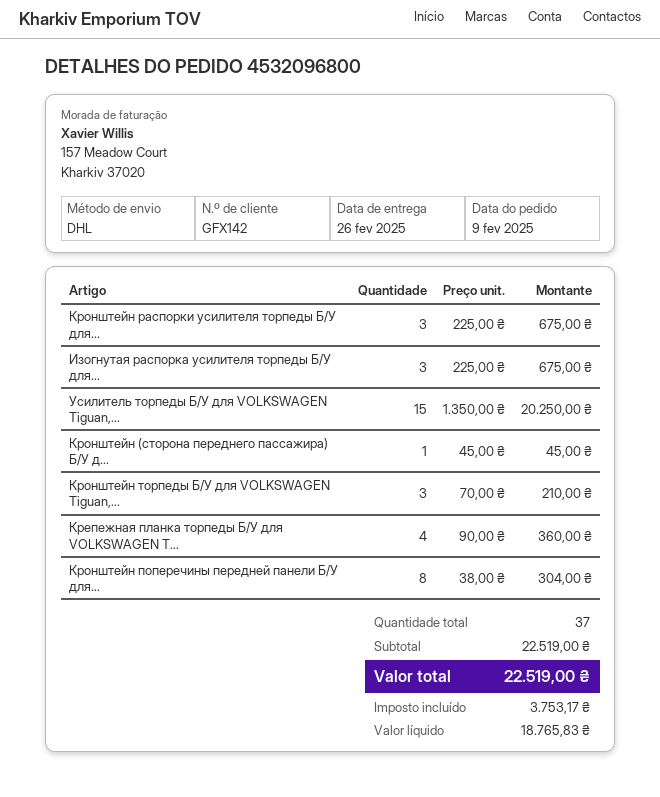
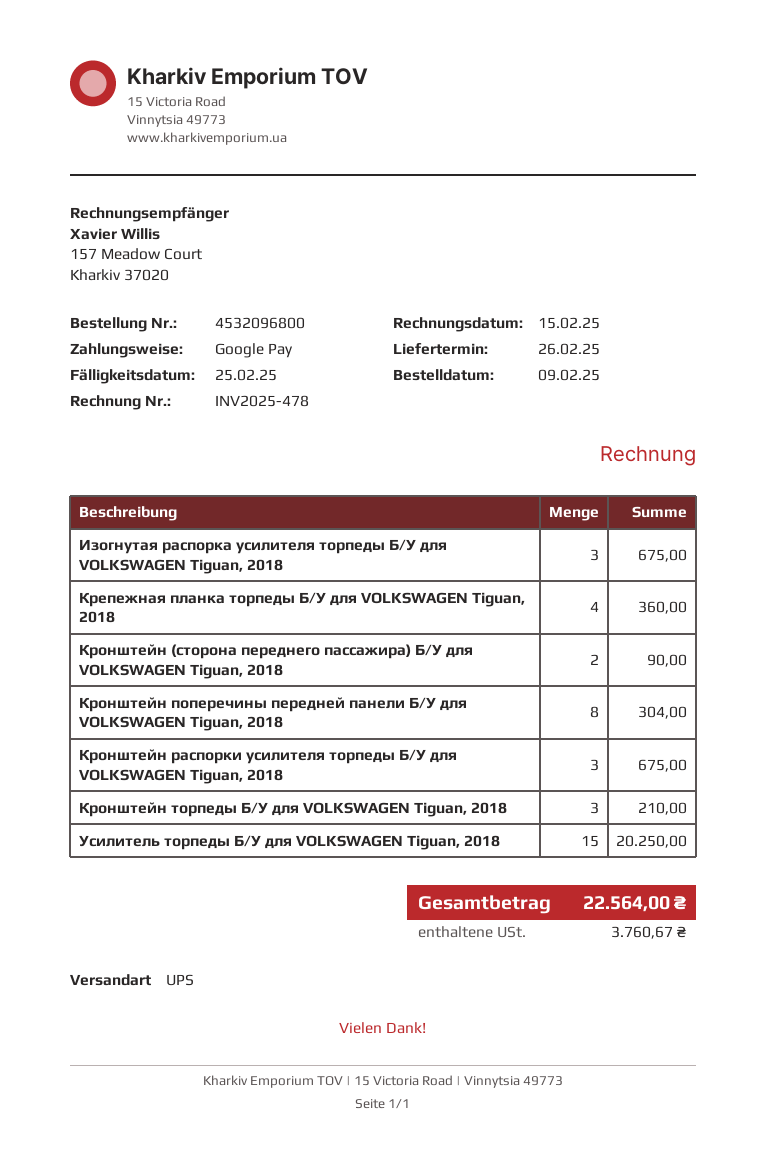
shipping method: DHL -> UPS
Кронштейн (сторона переднего пассажира) Б/У д...: 1 for 45.00 -> 2 for 90.00
tax: 3753.17 -> 3760.67
total: 22519.00 -> 22564.00

